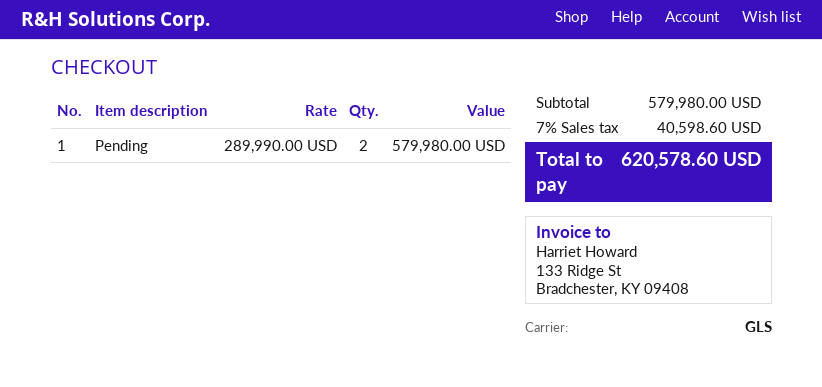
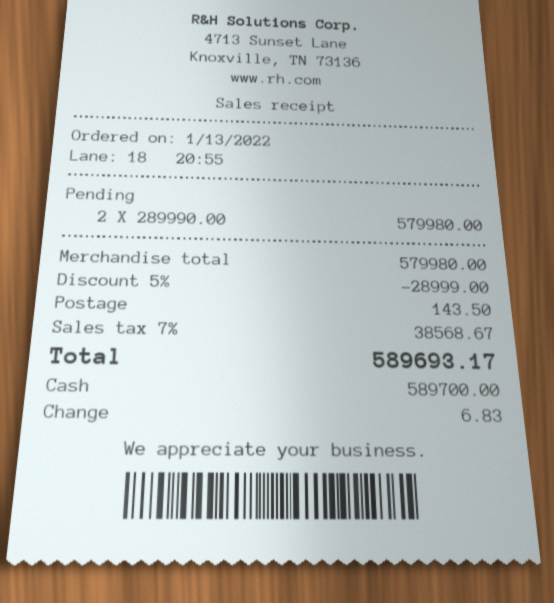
discount: none -> 5% = 28999.00
shipping: none -> 143.50
tax: 7% = 40598.60 -> 7% = 38568.67
total: 620578.60 -> 589693.17

